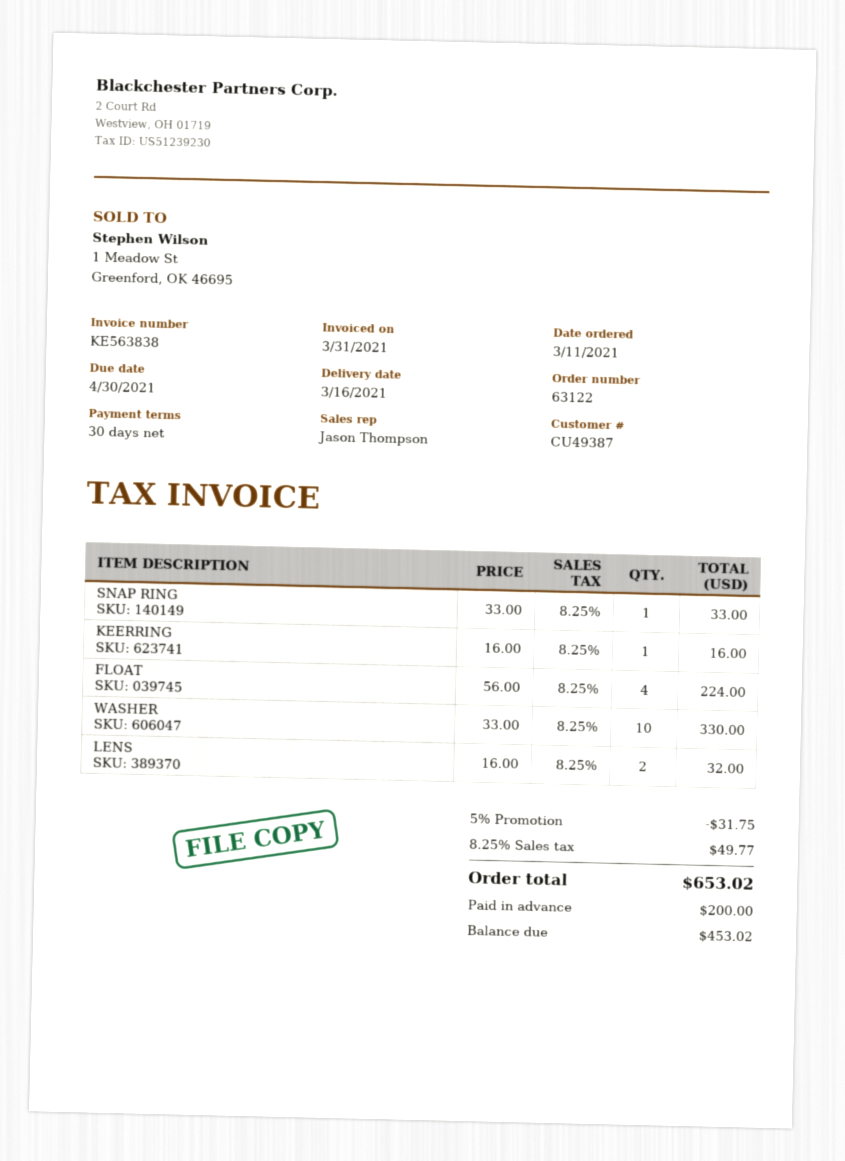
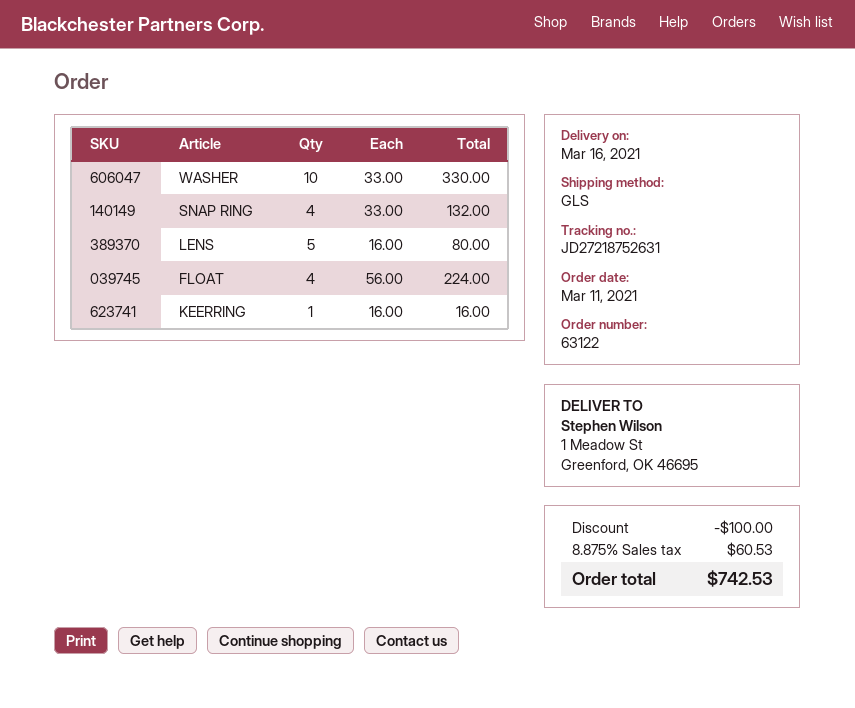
SNAP RING: 1 x 33.00 = 33.00 -> 4 x 33.00 = 132.00
LENS: 2 x 16.00 = 32.00 -> 5 x 16.00 = 80.00
discount: 31.75 -> 100.00
tax: 8.25% = 49.77 -> 8.875% = 60.53
total: 653.02 -> 742.53

